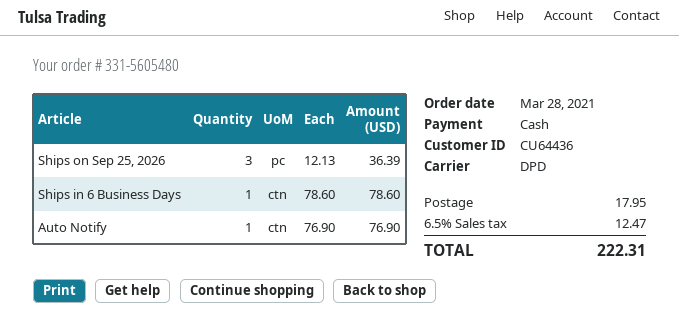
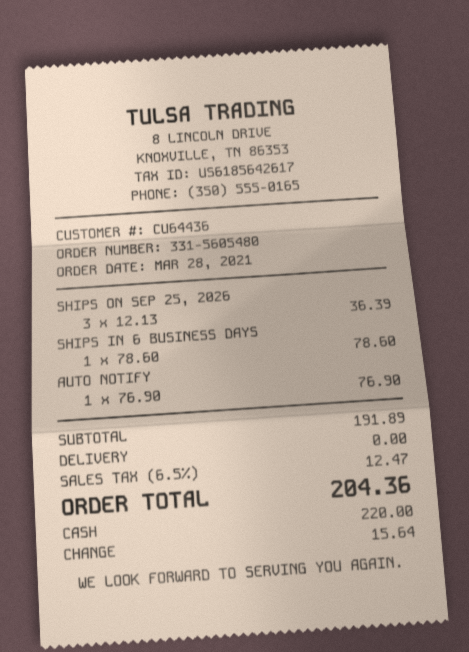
shipping: 17.95 -> 0.00
total: 222.31 -> 204.36

